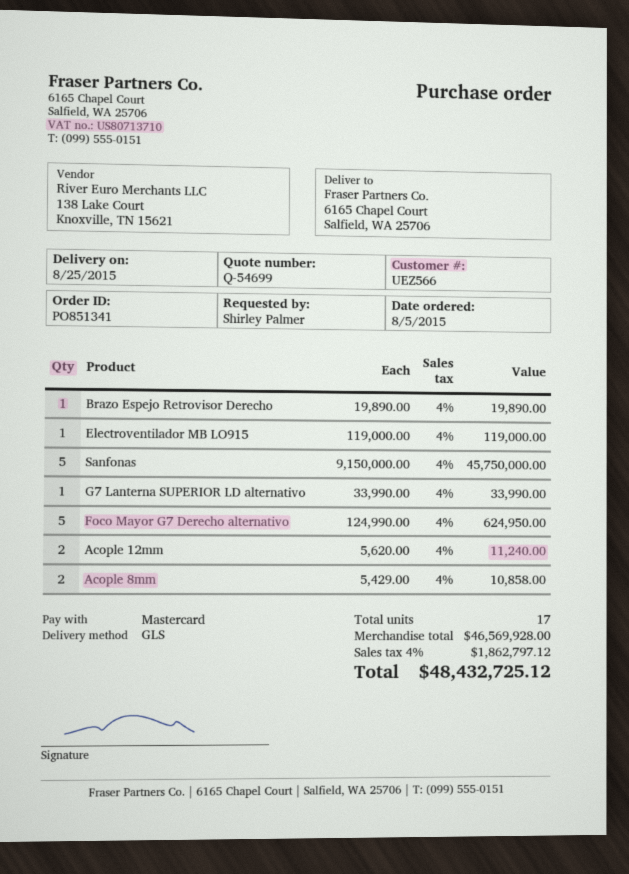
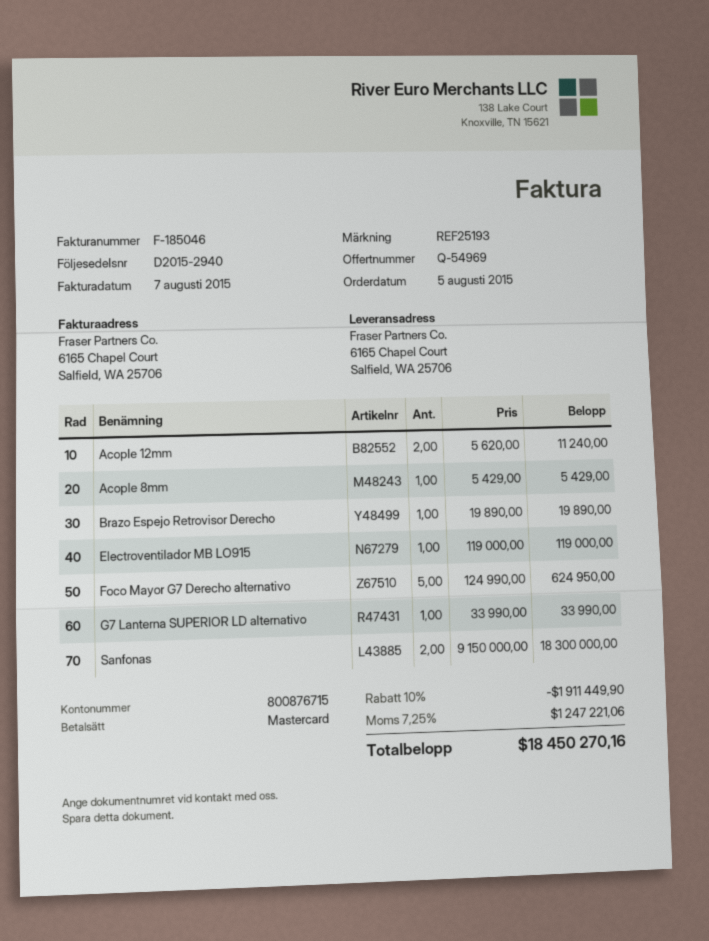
quote number: Q-54699 -> Q-54969
Sanfonas: 5 x 9150000.00 = 45750000.00 -> 2 x 9150000.00 = 18300000.00
Acople 8mm: 2 x 5429.00 = 10858.00 -> 1 x 5429.00 = 5429.00
discount: none -> 10% = 1911449.90
tax: 4% = 1862797.12 -> 7.25% = 1247221.06
total: 48432725.12 -> 18450270.16

